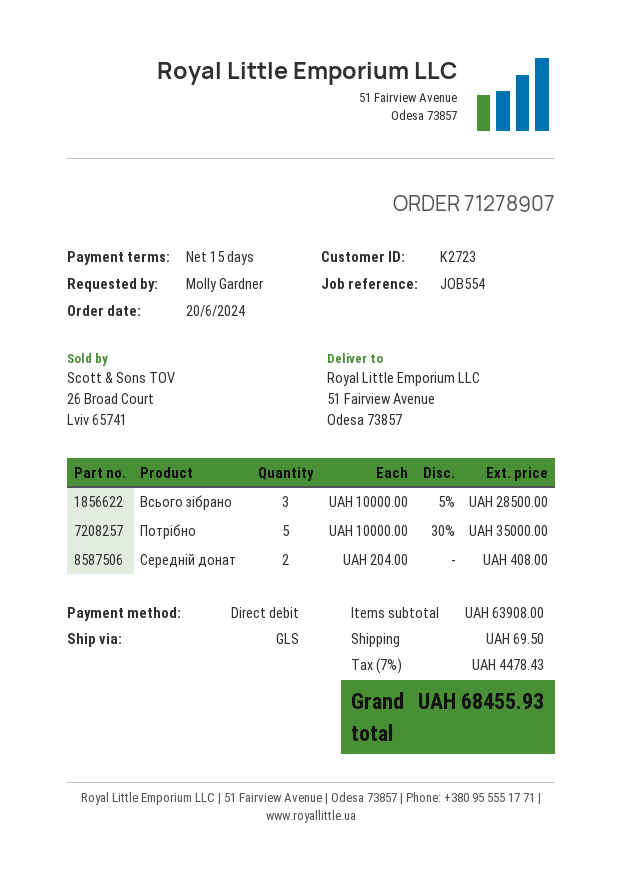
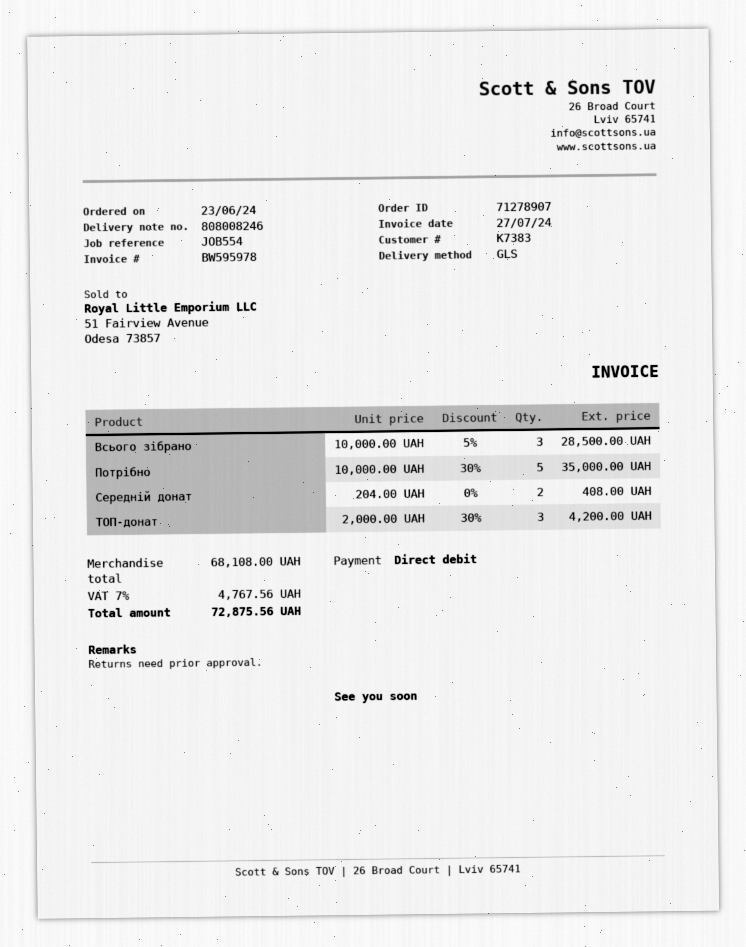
order date: 2024-06-20 -> 2024-06-23
customer number: K2723 -> K7383
ТОП-донат: none -> 3 x 2000.00 - 30% = 4200.00
subtotal: 63908.00 -> 68108.00
shipping: 69.50 -> none
tax: 7% = 4478.43 -> 7% = 4767.56
total: 68455.93 -> 72875.56

